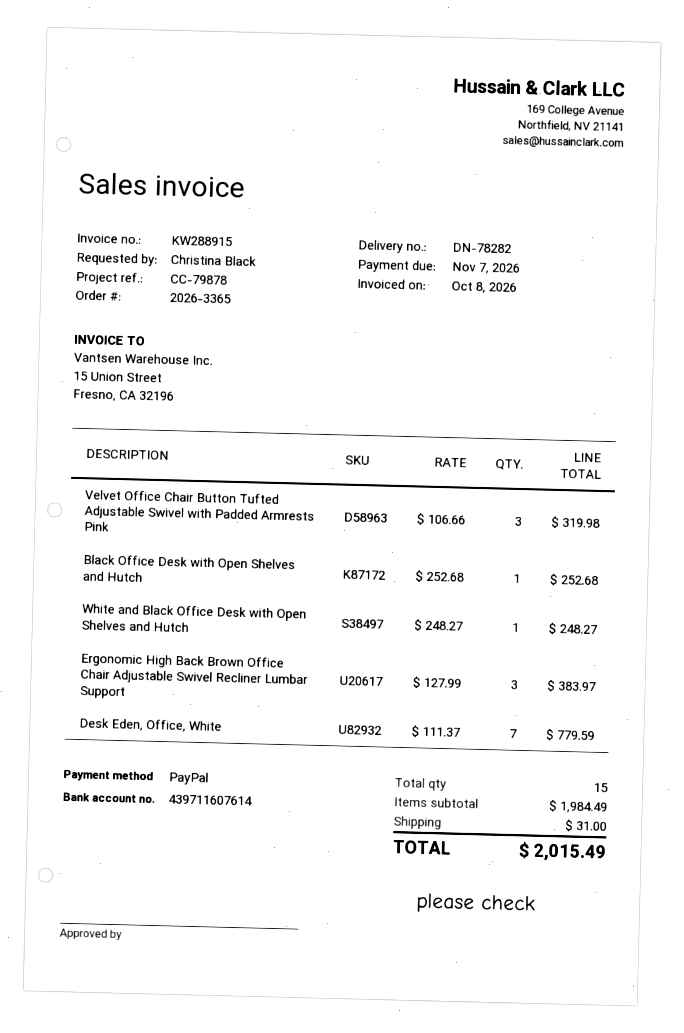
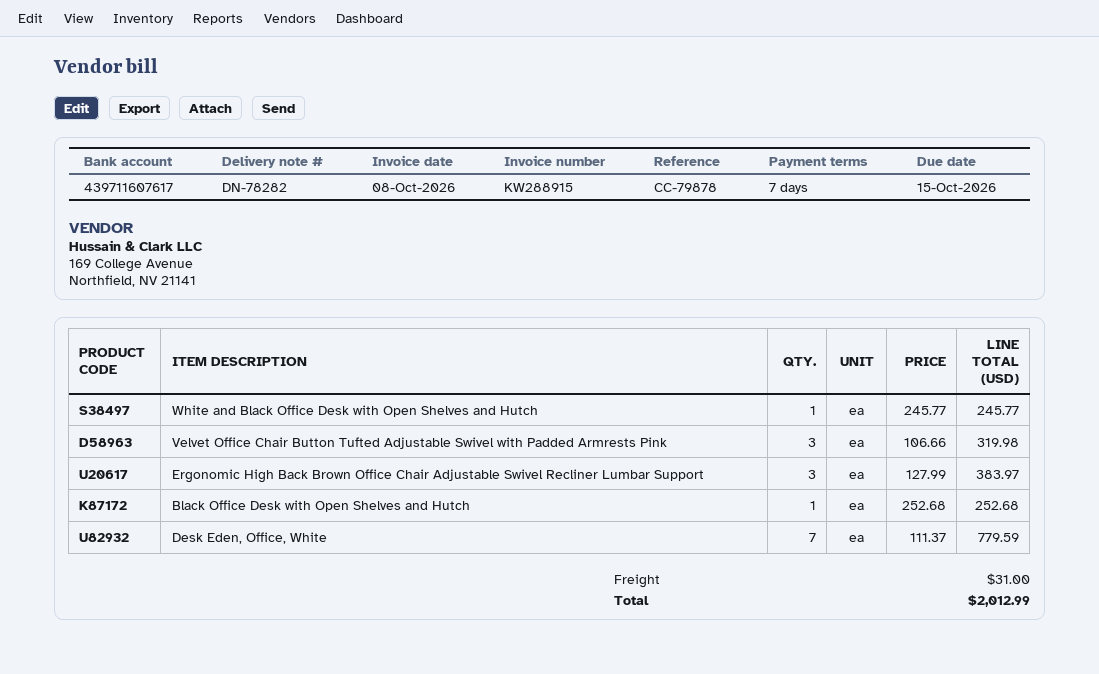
due date: 2026-11-07 -> 2026-10-15
bank account: 439711607614 -> 439711607617
White and Black Office Desk with Open Shelves and Hutch: 1 x 248.27 = 248.27 -> 1 x 245.77 = 245.77
total: 2015.49 -> 2012.99

